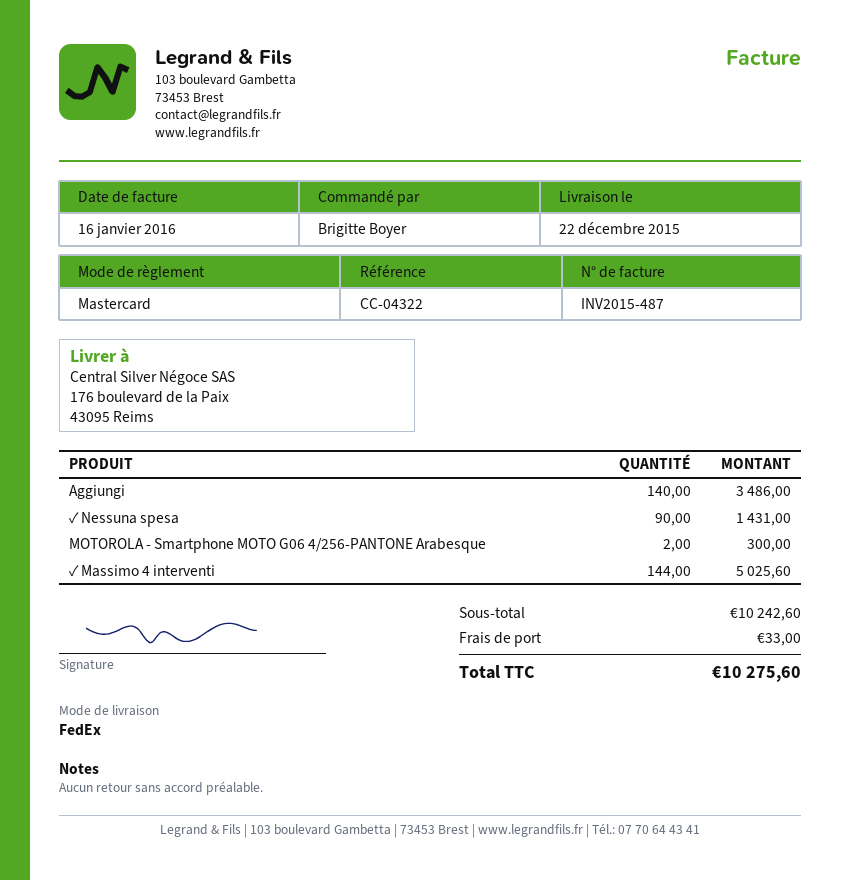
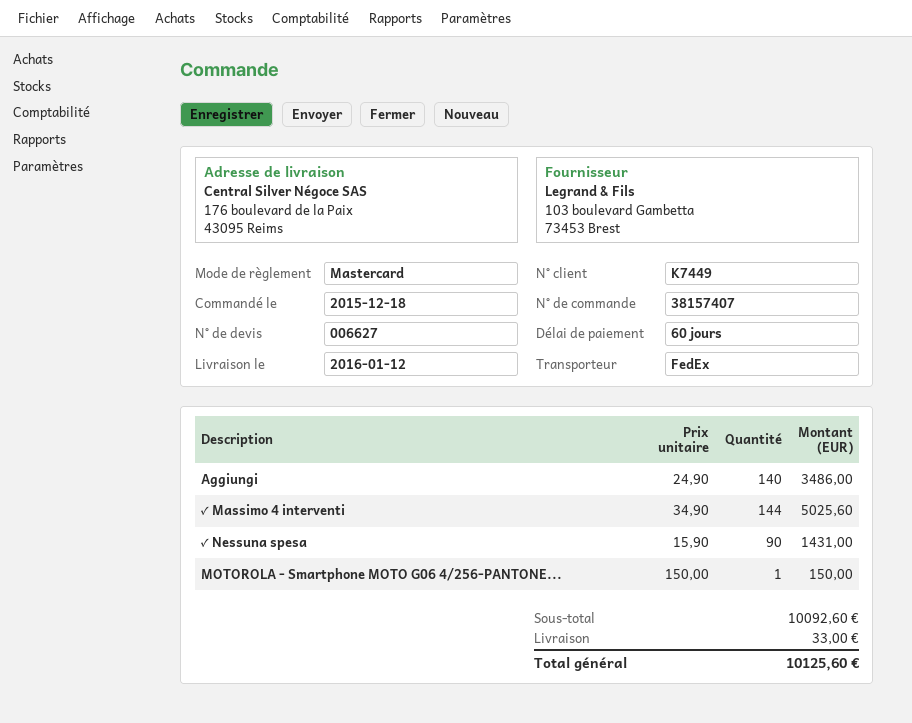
delivery date: 2015-12-22 -> 2016-01-12
MOTOROLA - Smartphone MOTO G06 4/256-PANTONE Arabesque: 2 for 300.00 -> 1 for 150.00
subtotal: 10242.60 -> 10092.60
total: 10275.60 -> 10125.60

